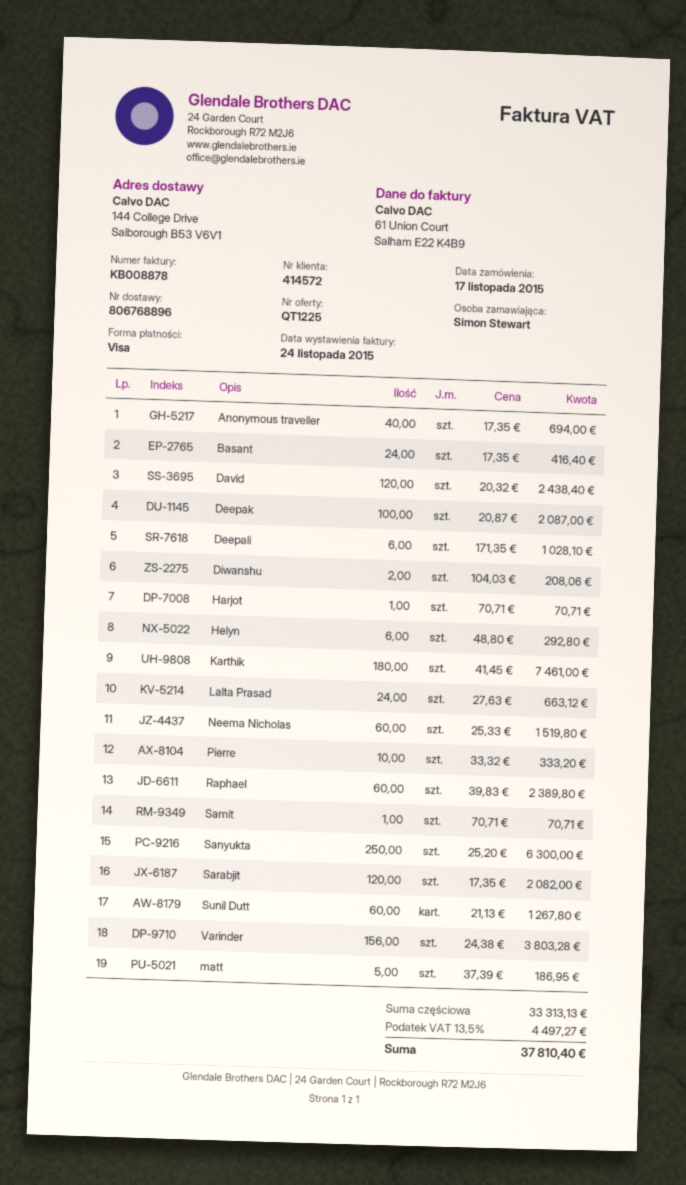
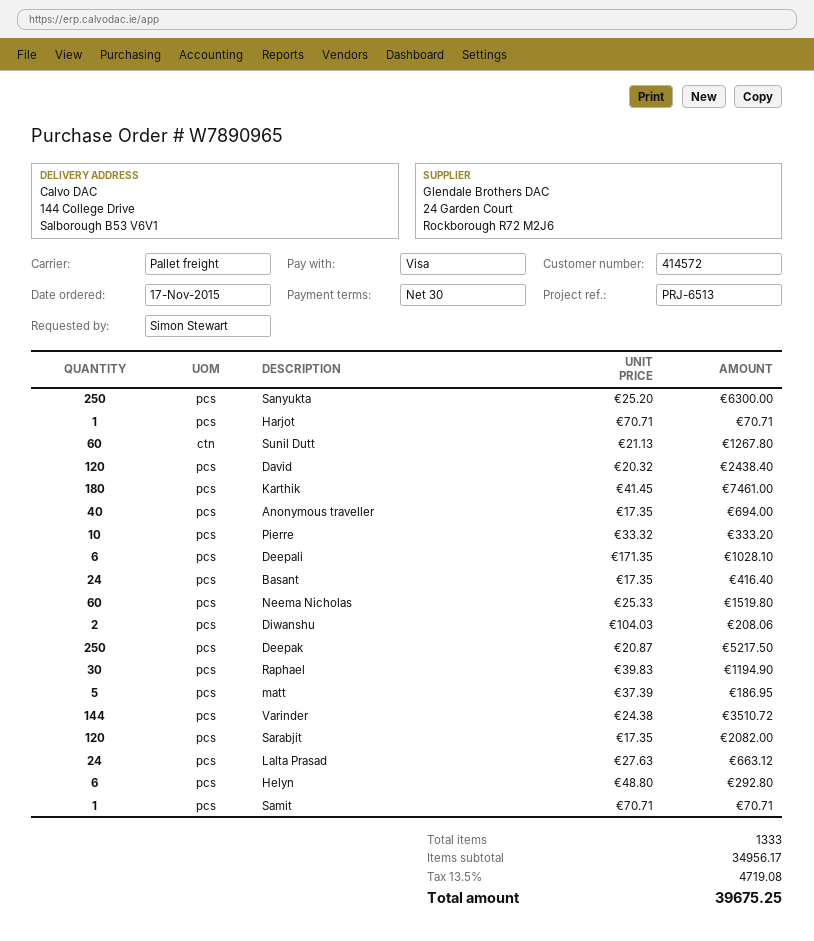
Deepak: 100 x 20.87 = 2087.00 -> 250 x 20.87 = 5217.50
Raphael: 60 x 39.83 = 2389.80 -> 30 x 39.83 = 1194.90
Varinder: 156 x 24.38 = 3803.28 -> 144 x 24.38 = 3510.72
subtotal: 33313.13 -> 34956.17
tax: 13.5% = 4497.27 -> 13.5% = 4719.08
total: 37810.40 -> 39675.25

